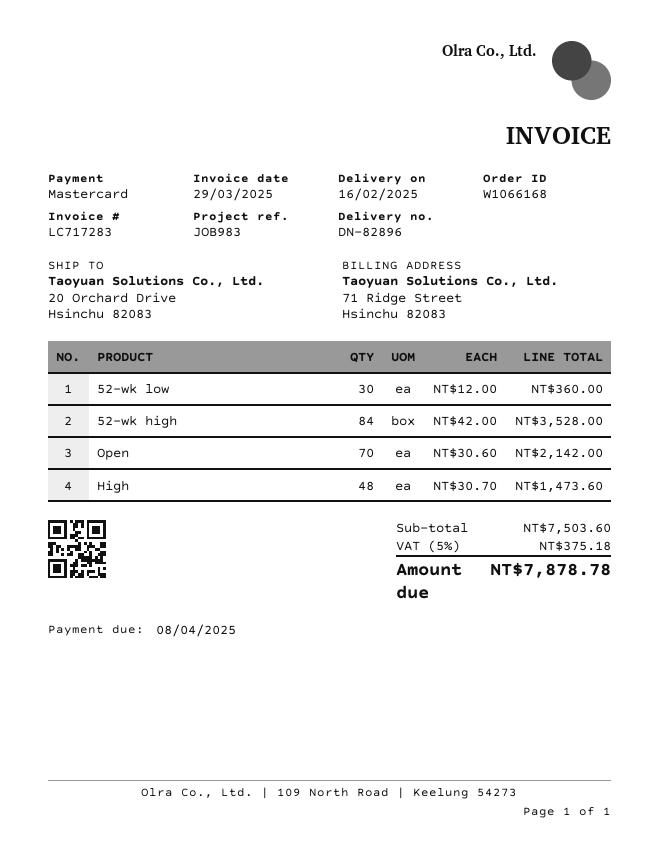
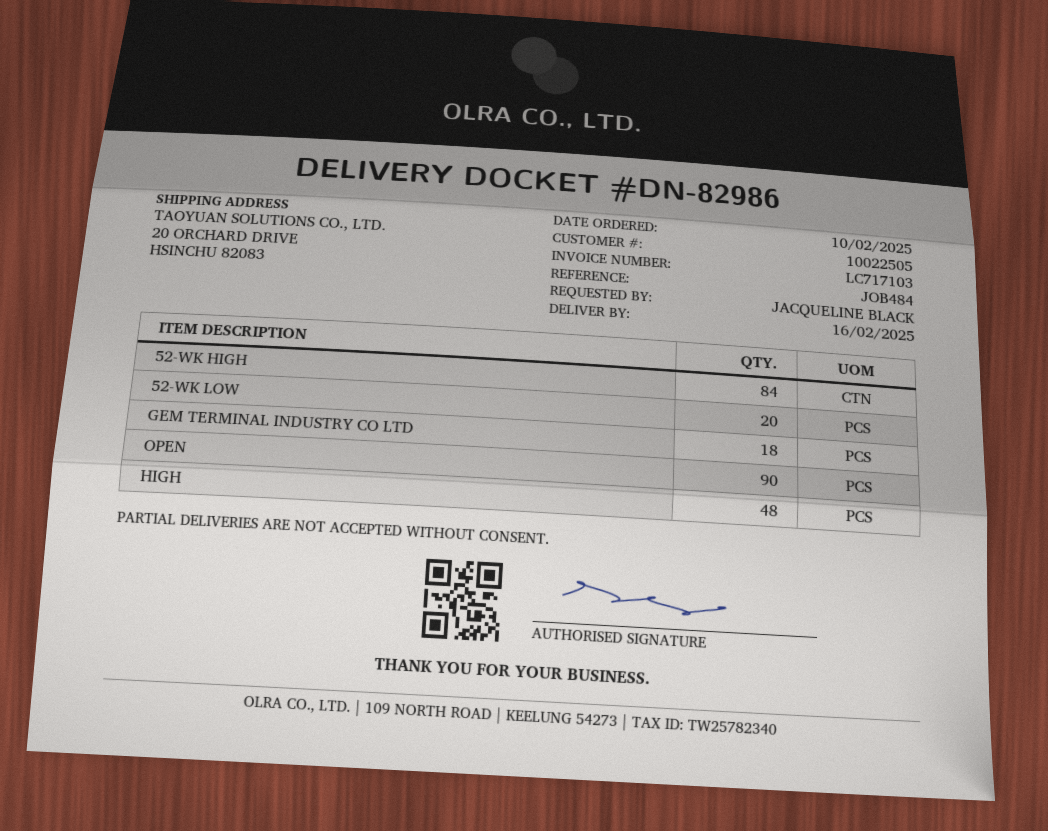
delivery note number: DN-82896 -> DN-82986
invoice number: LC717283 -> LC717103
reference: JOB983 -> JOB484
52-wk low: 30 -> 20
Open: 70 -> 90
GEM TERMINAL INDUSTRY CO LTD: none -> 18

